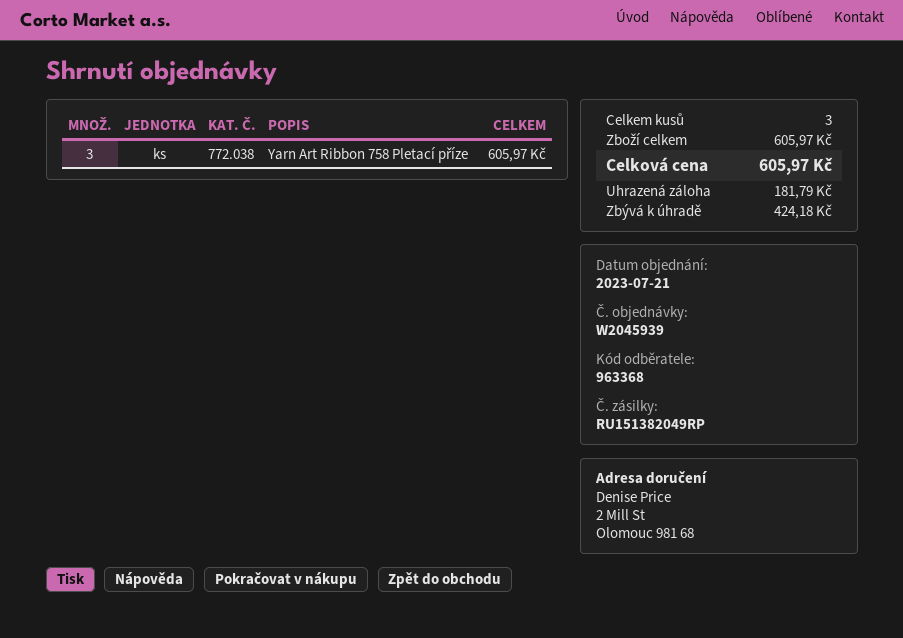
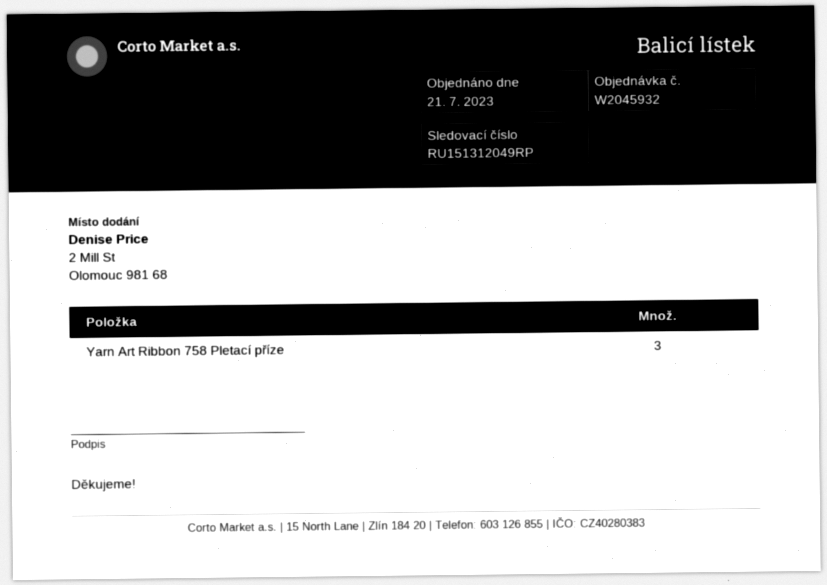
order number: W2045939 -> W2045932
tracking number: RU151382049RP -> RU151312049RP

